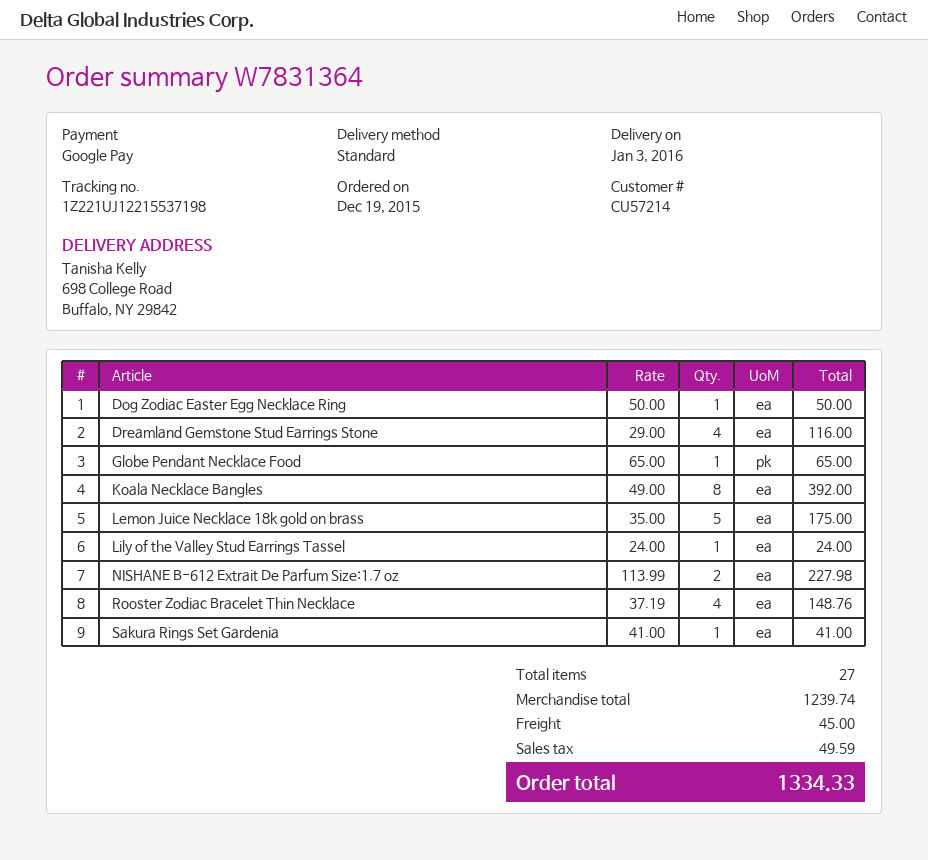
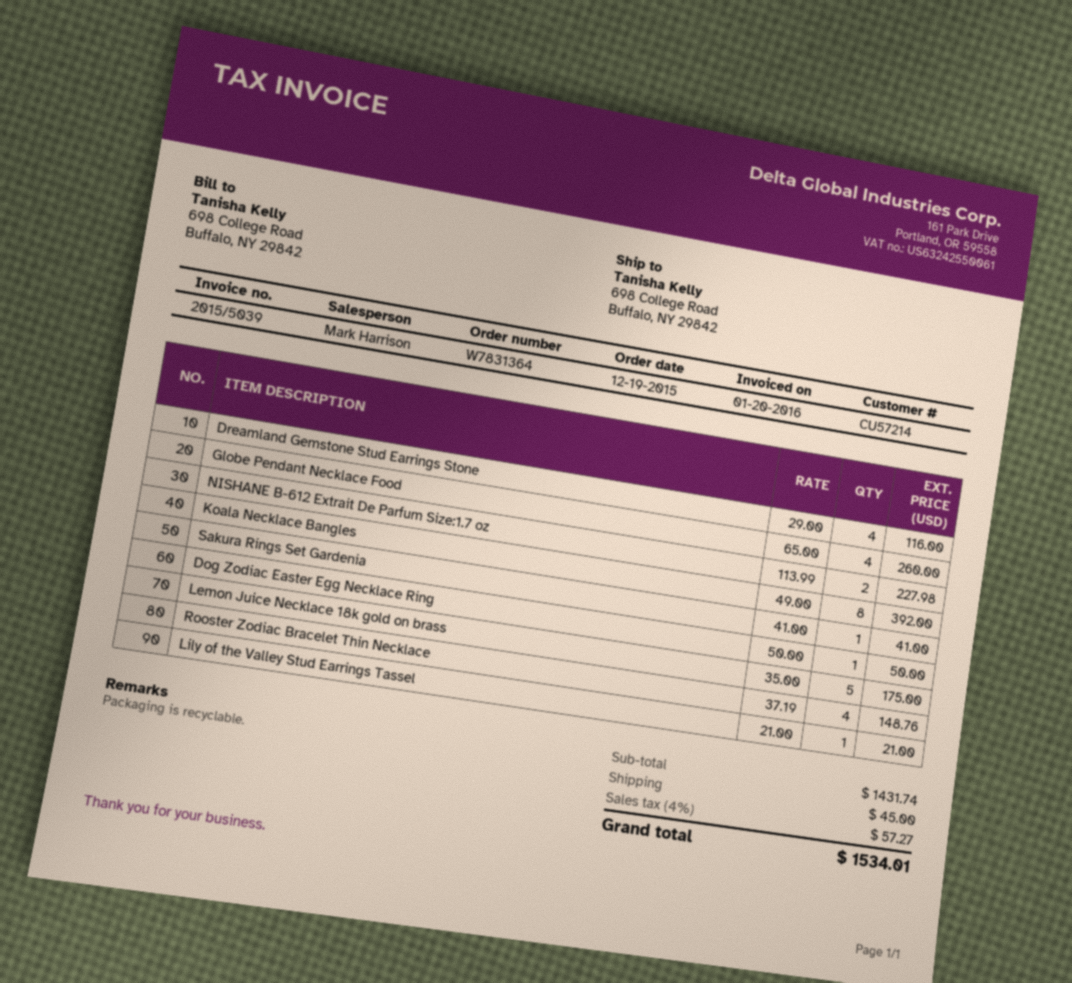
Globe Pendant Necklace Food: 1 x 65.00 = 65.00 -> 4 x 65.00 = 260.00
Lily of the Valley Stud Earrings Tassel: 1 x 24.00 = 24.00 -> 1 x 21.00 = 21.00
subtotal: 1239.74 -> 1431.74
tax: 49.59 -> 57.27
total: 1334.33 -> 1534.01

